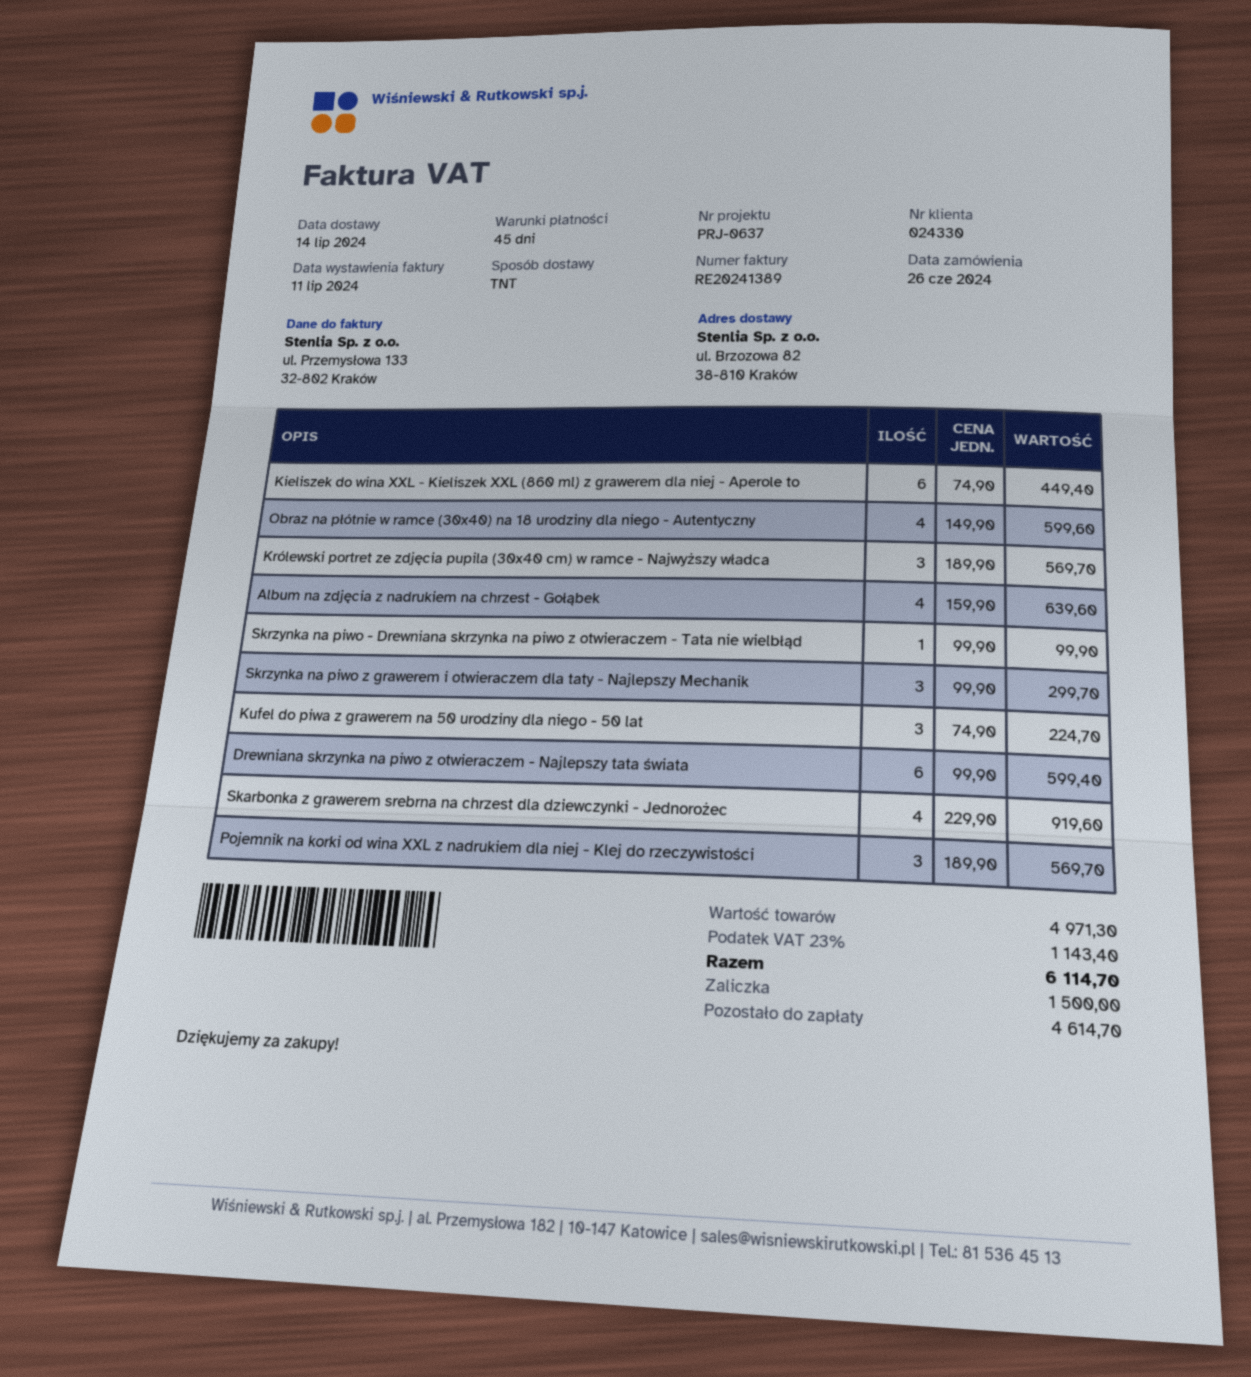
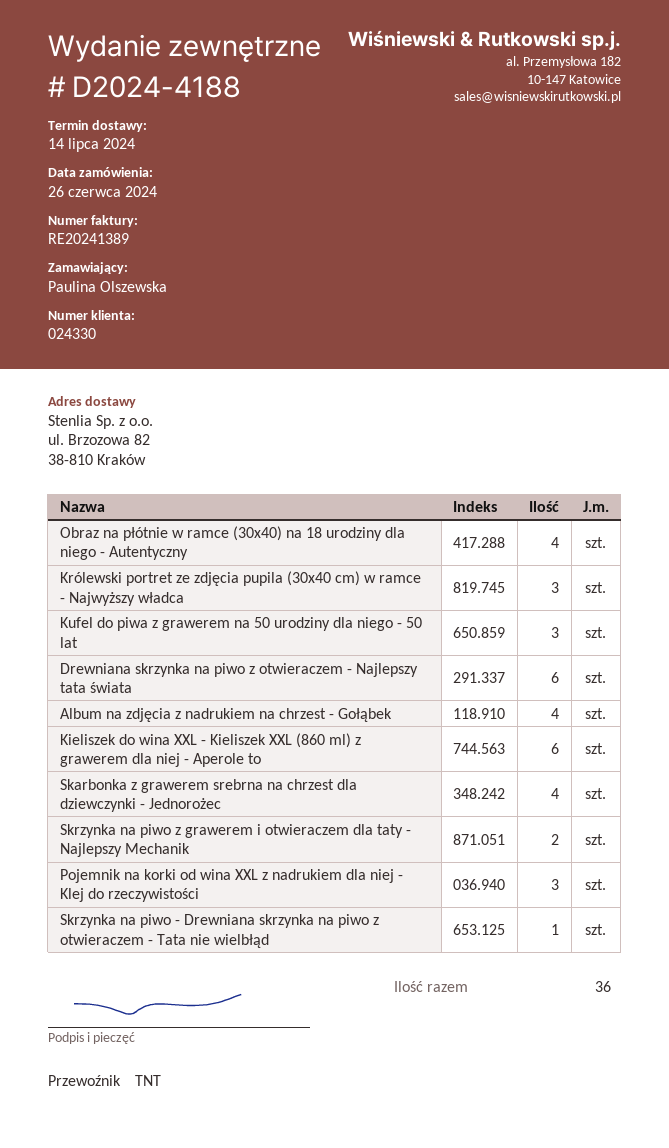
Skrzynka na piwo z grawerem i otwieraczem dla taty - Najlepszy Mechanik: 3 -> 2

